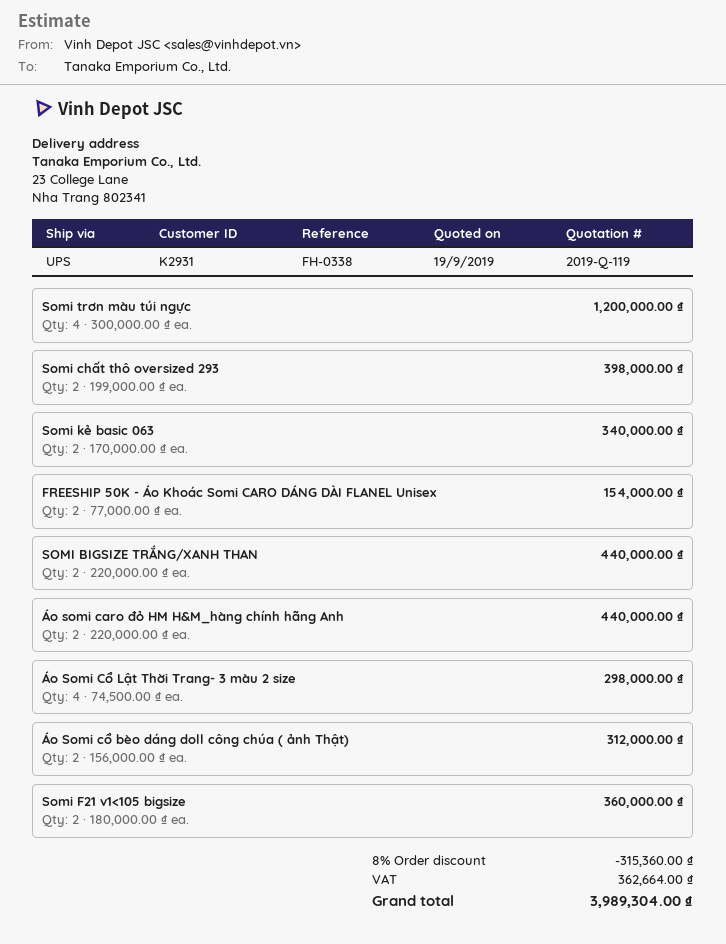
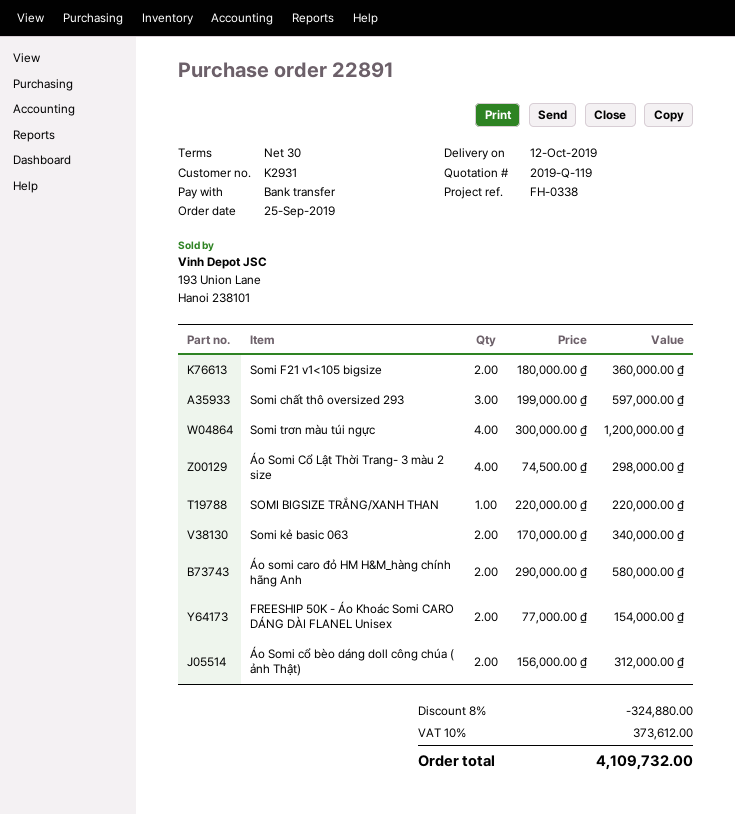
Somi chất thô oversized 293: 2 x 199000.00 = 398000.00 -> 3 x 199000.00 = 597000.00
SOMI BIGSIZE TRẮNG/XANH THAN: 2 x 220000.00 = 440000.00 -> 1 x 220000.00 = 220000.00
Áo somi caro đỏ HM H&M_hàng chính hãng Anh: 2 x 220000.00 = 440000.00 -> 2 x 290000.00 = 580000.00
discount: 8% = 315360.00 -> 8% = 324880.00
tax: 362664.00 -> 373612.00
total: 3989304.00 -> 4109732.00

